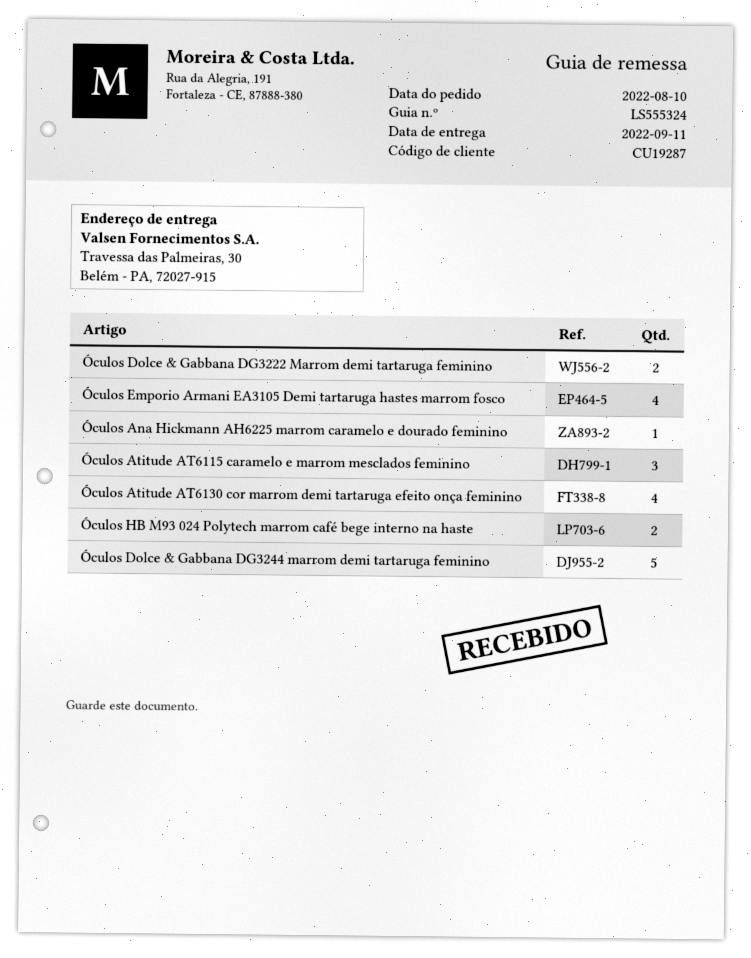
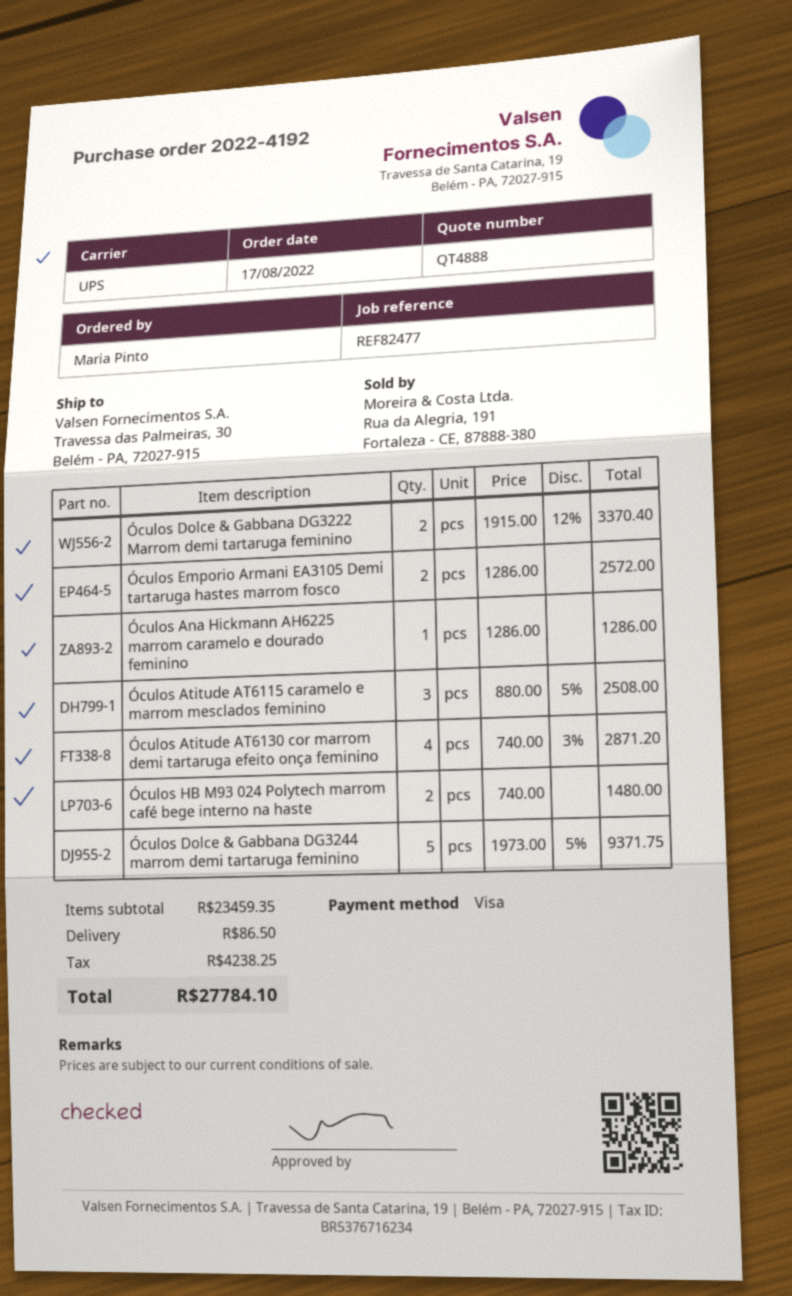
order date: 2022-08-10 -> 2022-08-17
Óculos Emporio Armani EA3105 Demi tartaruga hastes marrom fosco: 4 -> 2

